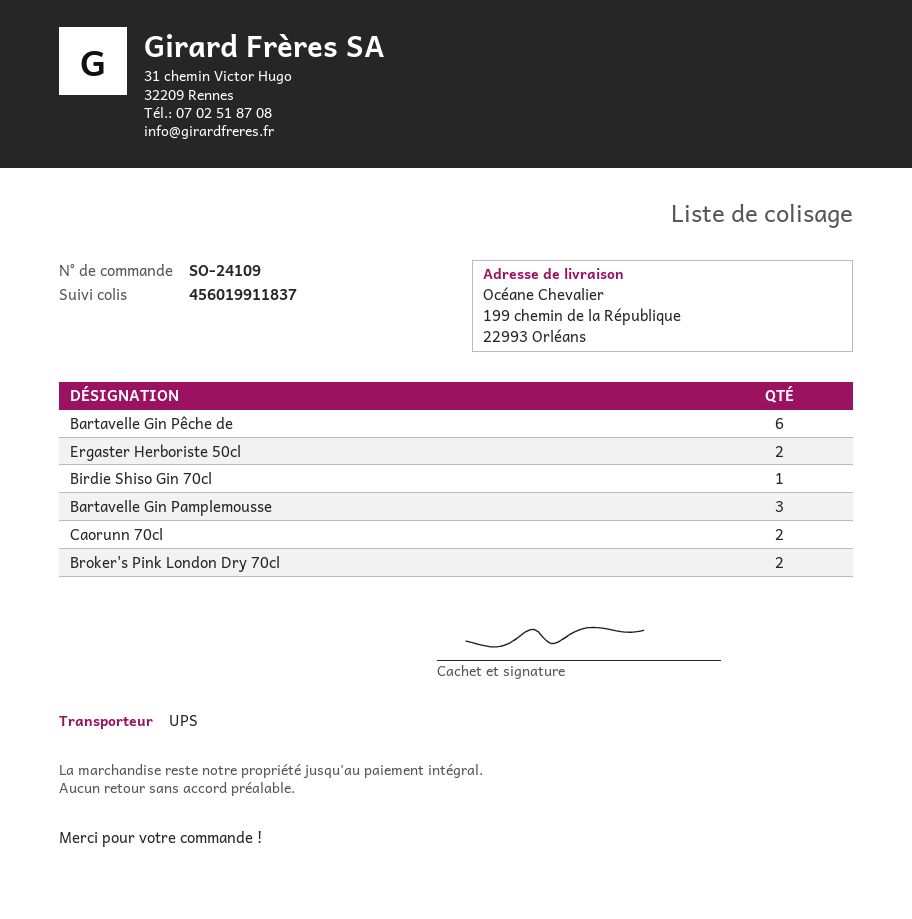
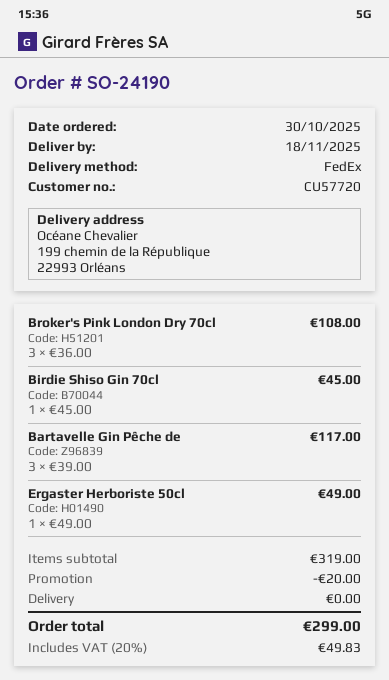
order number: SO-24109 -> SO-24190
shipping method: UPS -> FedEx
Bartavelle Gin Pêche de: 6 -> 3
Ergaster Herboriste 50cl: 2 -> 1
Bartavelle Gin Pamplemousse: 3 -> none
Caorunn 70cl: 2 -> none
Broker's Pink London Dry 70cl: 2 -> 3

